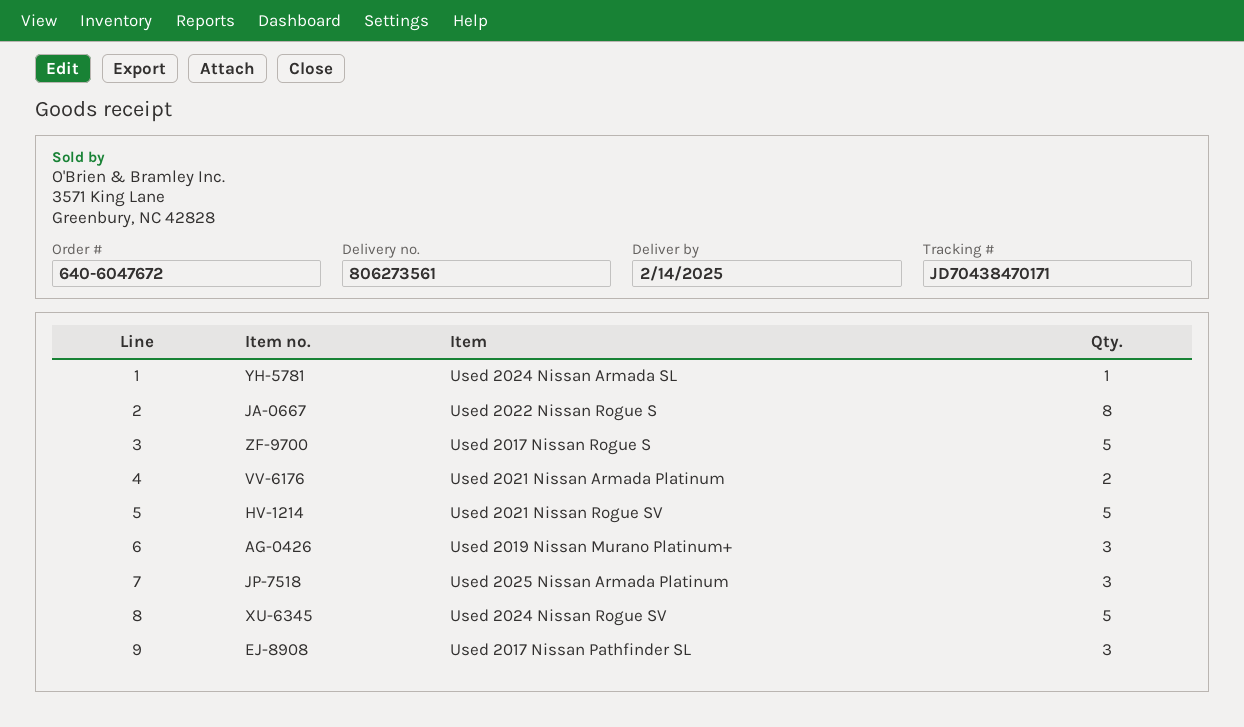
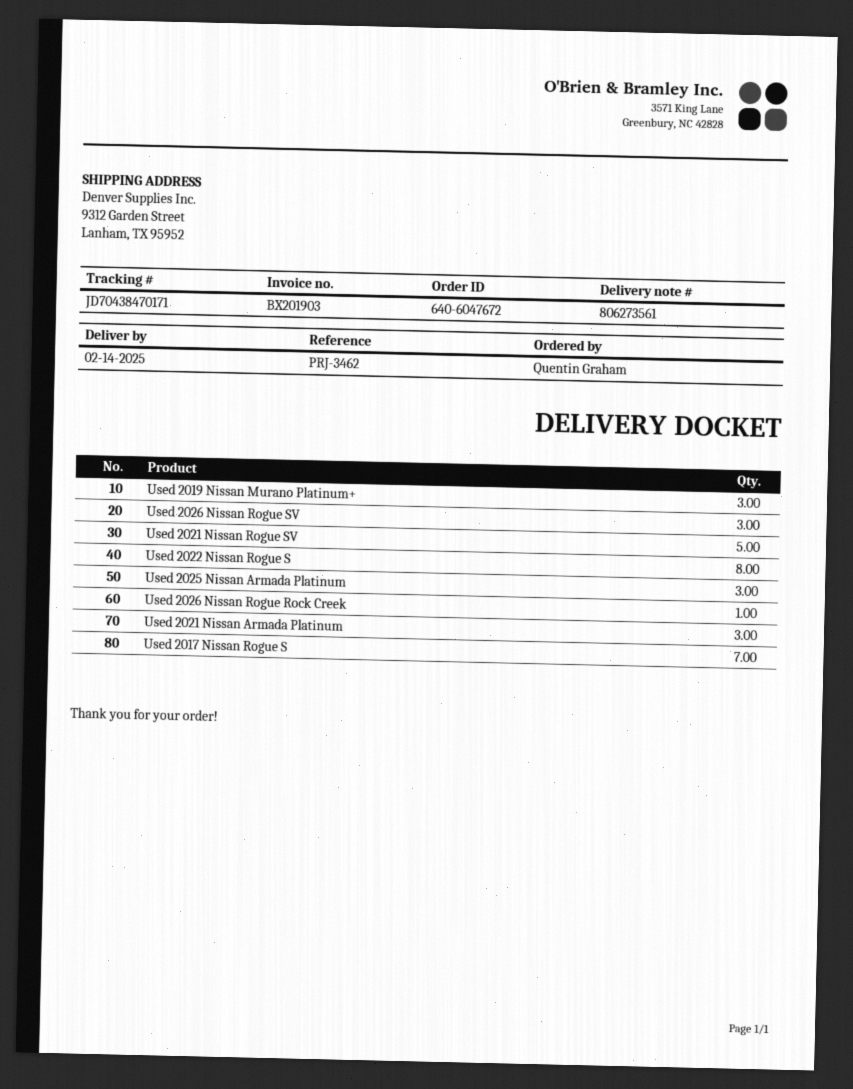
Used 2024 Nissan Armada SL: 1 -> none
Used 2017 Nissan Rogue S: 5 -> 7
Used 2021 Nissan Armada Platinum: 2 -> 3
Used 2024 Nissan Rogue SV: 5 -> none
Used 2017 Nissan Pathfinder SL: 3 -> none
Used 2026 Nissan Rogue SV: none -> 3
Used 2026 Nissan Rogue Rock Creek: none -> 1

